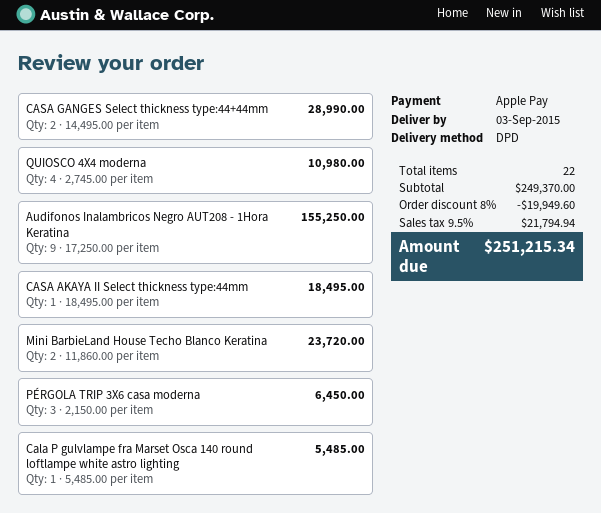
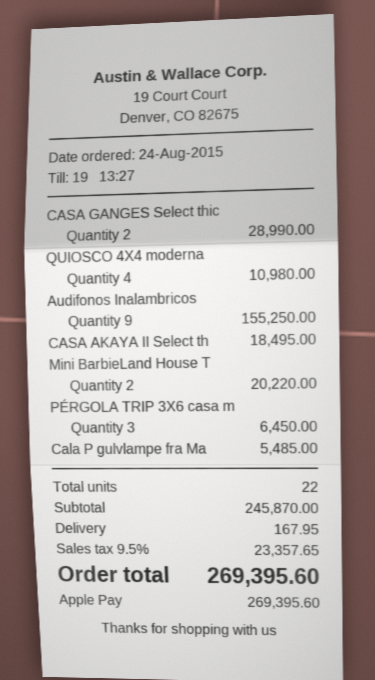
Mini BarbieLand House Techo Blanco Keratina: 2 for 23720.00 -> 2 for 20220.00
subtotal: 249370.00 -> 245870.00
discount: 8% = 19949.60 -> none
shipping: none -> 167.95
tax: 9.5% = 21794.94 -> 9.5% = 23357.65
total: 251215.34 -> 269395.60

